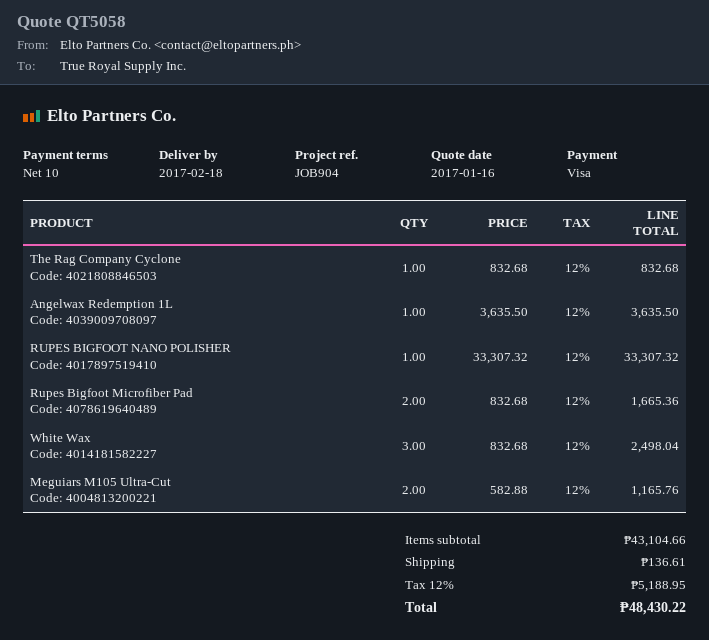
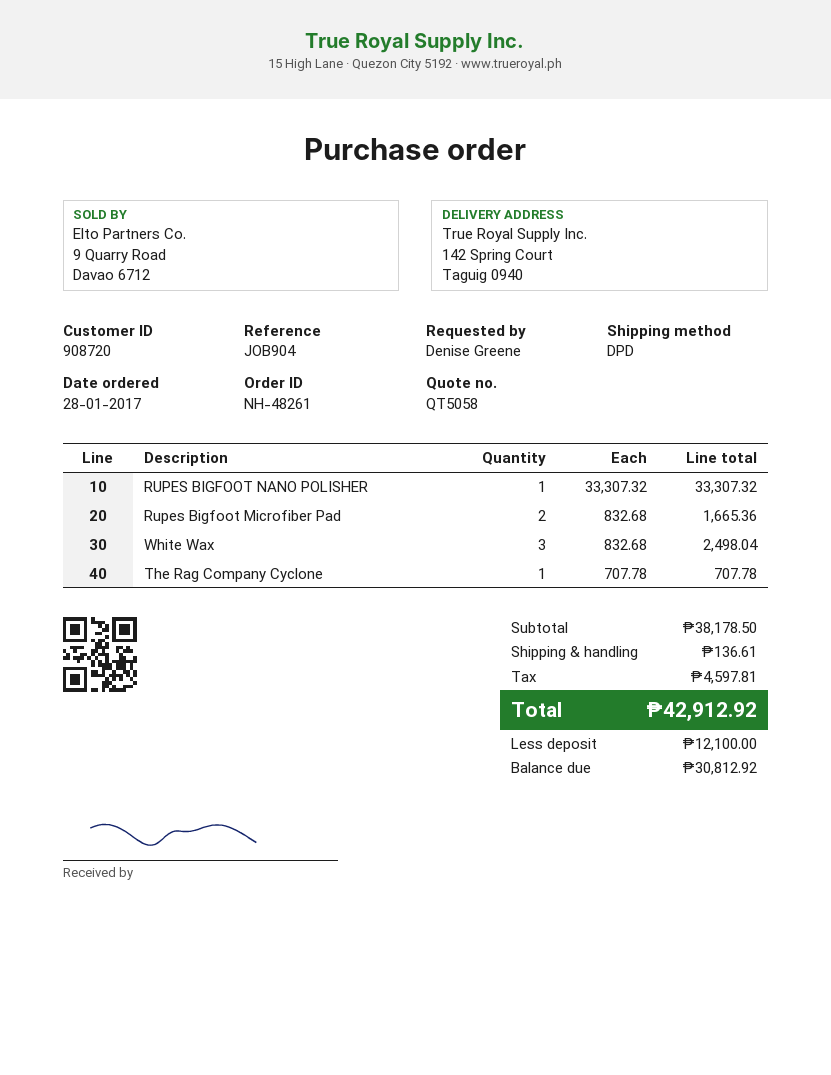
The Rag Company Cyclone: 1 x 832.68 = 832.68 -> 1 x 707.78 = 707.78
Angelwax Redemption 1L: 1 x 3635.50 = 3635.50 -> none
Meguiars M105 Ultra-Cut: 2 x 582.88 = 1165.76 -> none
subtotal: 43104.66 -> 38178.50
tax: 5188.95 -> 4597.81
total: 48430.22 -> 42912.92

